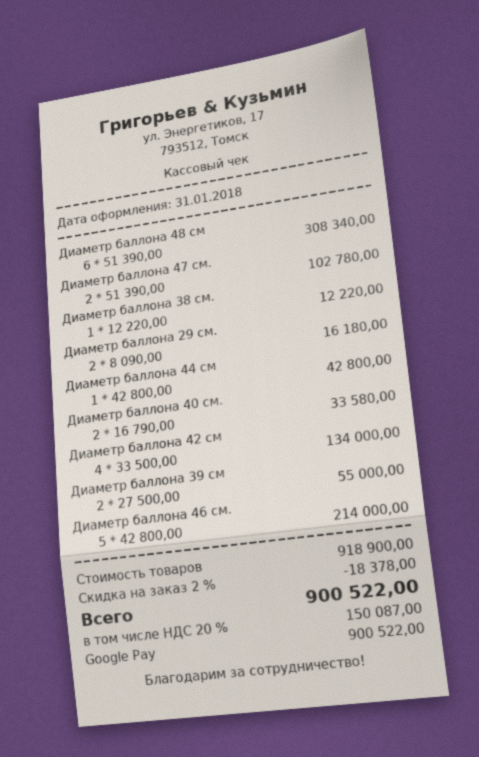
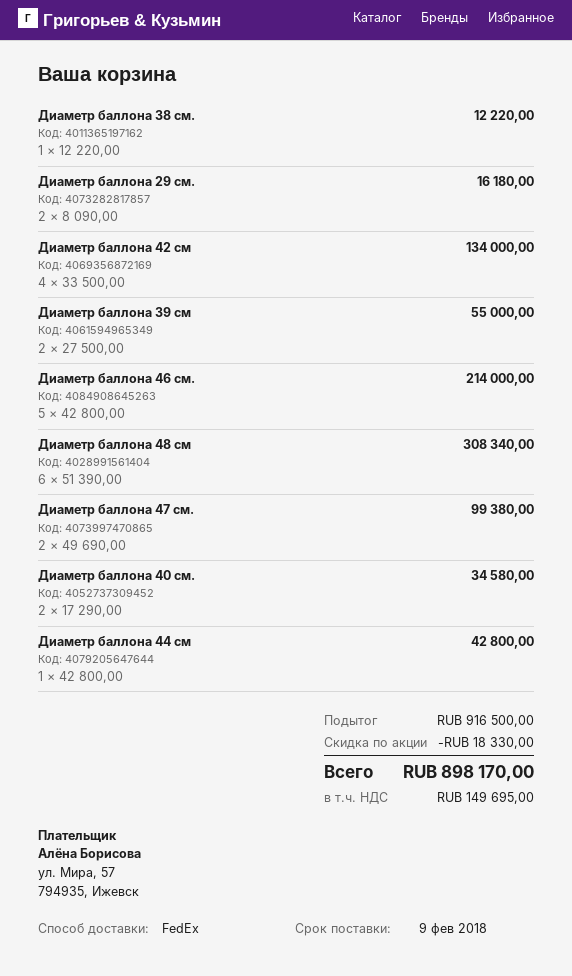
Диаметр баллона 47 см.: 2 x 51390.00 = 102780.00 -> 2 x 49690.00 = 99380.00
Диаметр баллона 40 см.: 2 x 16790.00 = 33580.00 -> 2 x 17290.00 = 34580.00
subtotal: 918900.00 -> 916500.00
discount: 18378.00 -> 18330.00
tax: 150087.00 -> 149695.00
total: 900522.00 -> 898170.00

